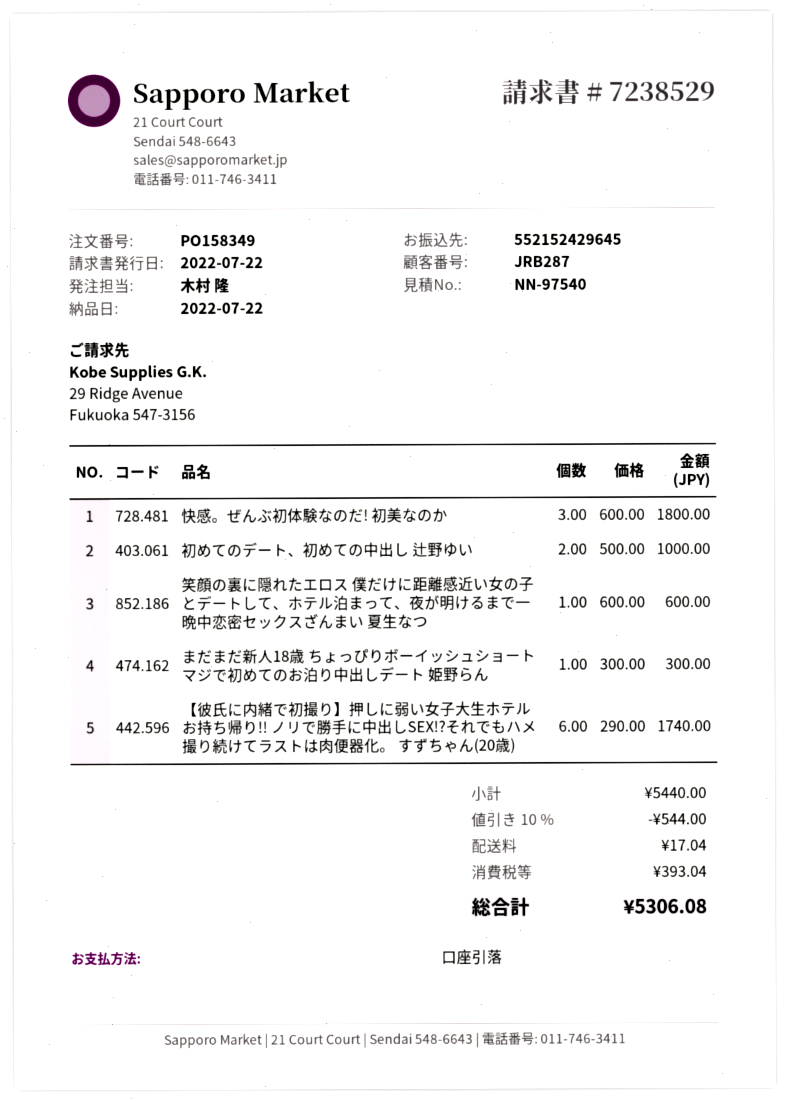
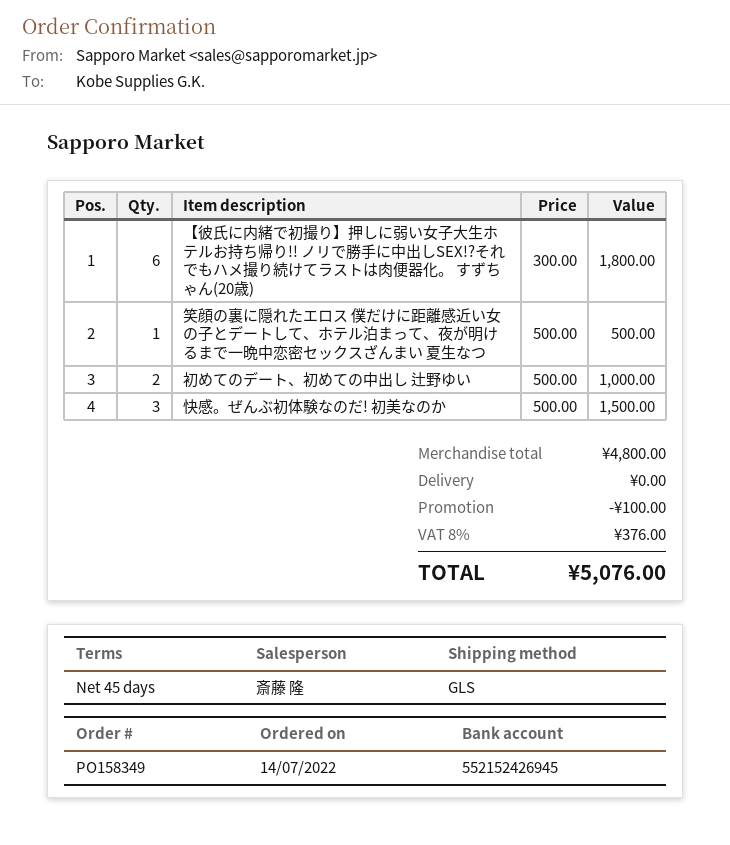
bank account: 552152429645 -> 552152426945
快感。ぜんぶ初体験なのだ! 初美なのか: 3 x 600.00 = 1800.00 -> 3 x 500.00 = 1500.00
笑顔の裏に隠れたエロス 僕だけに距離感近い女の子とデートして、ホテル泊まって、夜が明けるまで一晩中恋密セックスざんまい 夏生なつ: 1 x 600.00 = 600.00 -> 1 x 500.00 = 500.00
まだまだ新人18歳 ちょっぴりボーイッシュショート マジで初めてのお泊り中出しデート 姫野らん: 1 x 300.00 = 300.00 -> none
【彼氏に内緒で初撮り】押しに弱い女子大生ホテルお持ち帰り!! ノリで勝手に中出しSEX!?それでもハメ撮り続けてラストは肉便器化。 すずちゃん(20歳): 6 x 290.00 = 1740.00 -> 6 x 300.00 = 1800.00
subtotal: 5440.00 -> 4800.00
discount: 544.00 -> 100.00
shipping: 17.04 -> 0.00
tax: 393.04 -> 376.00
total: 5306.08 -> 5076.00

